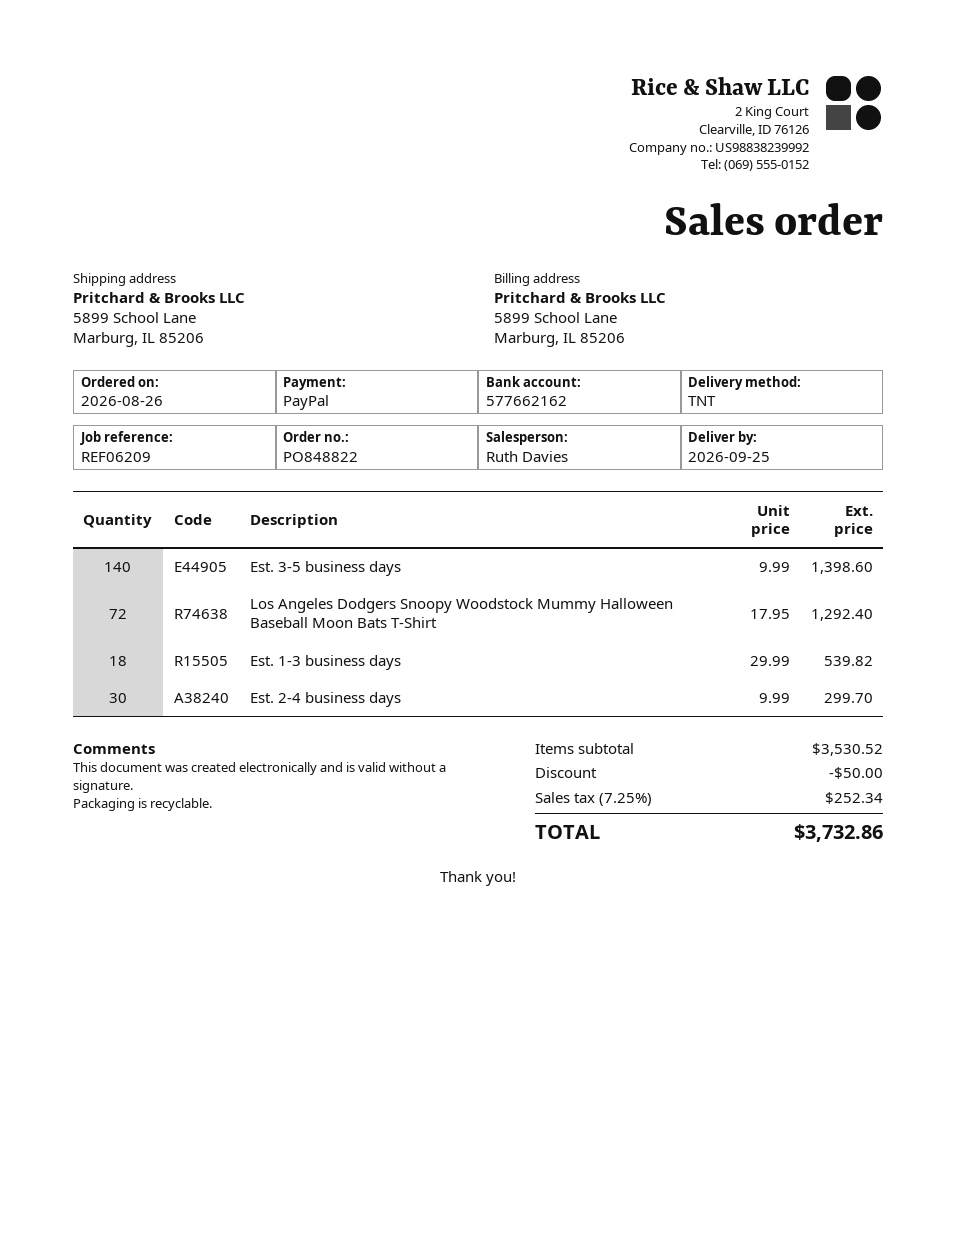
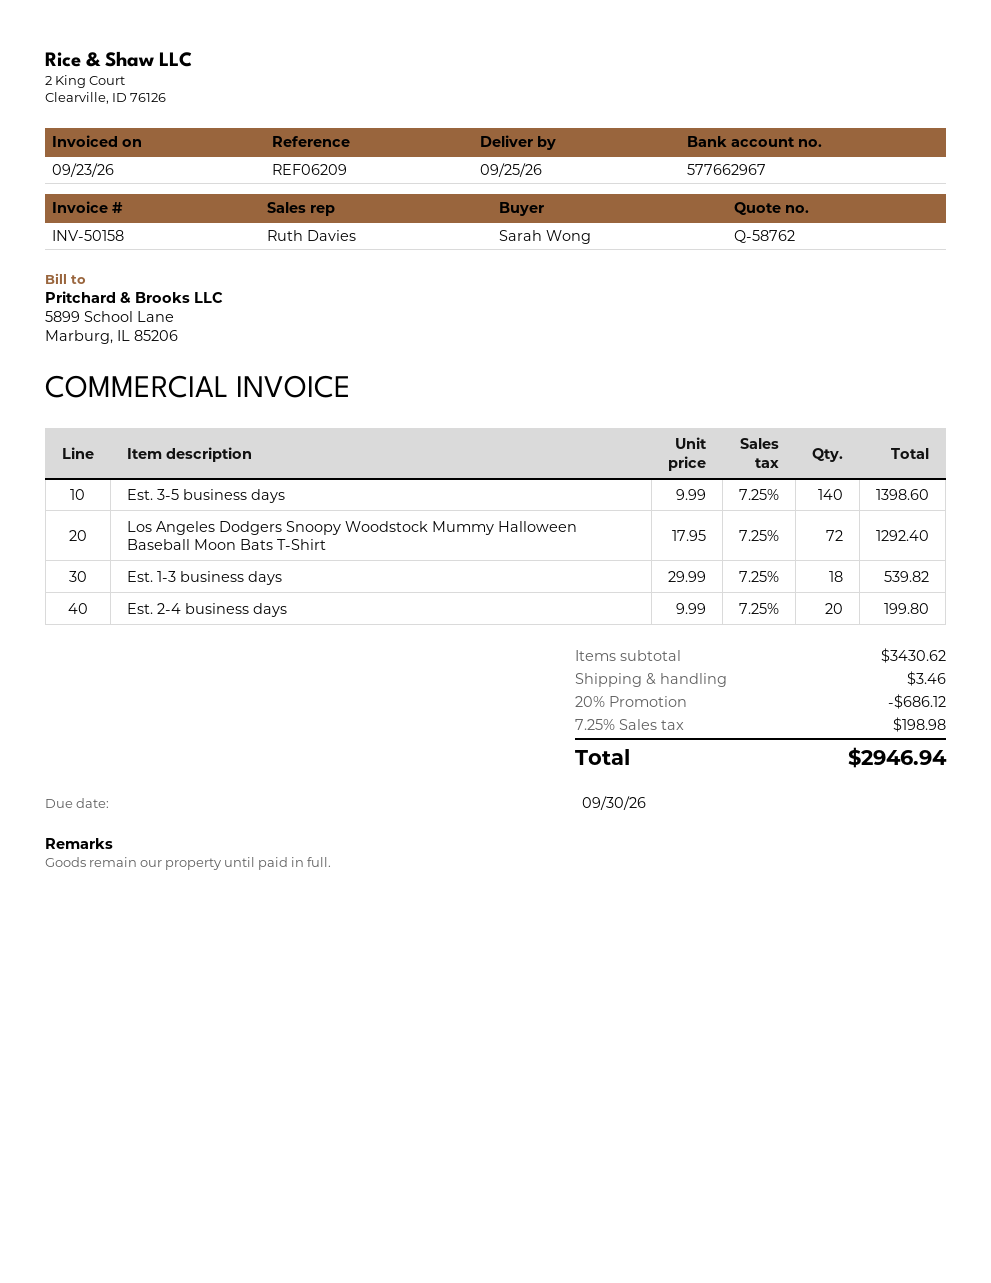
bank account: 577662162 -> 577662967
Est. 2-4 business days: 30 x 9.99 = 299.70 -> 20 x 9.99 = 199.80
subtotal: 3530.52 -> 3430.62
discount: 50.00 -> 686.12
shipping: none -> 3.46
tax: 7.25% = 252.34 -> 7.25% = 198.98
total: 3732.86 -> 2946.94

